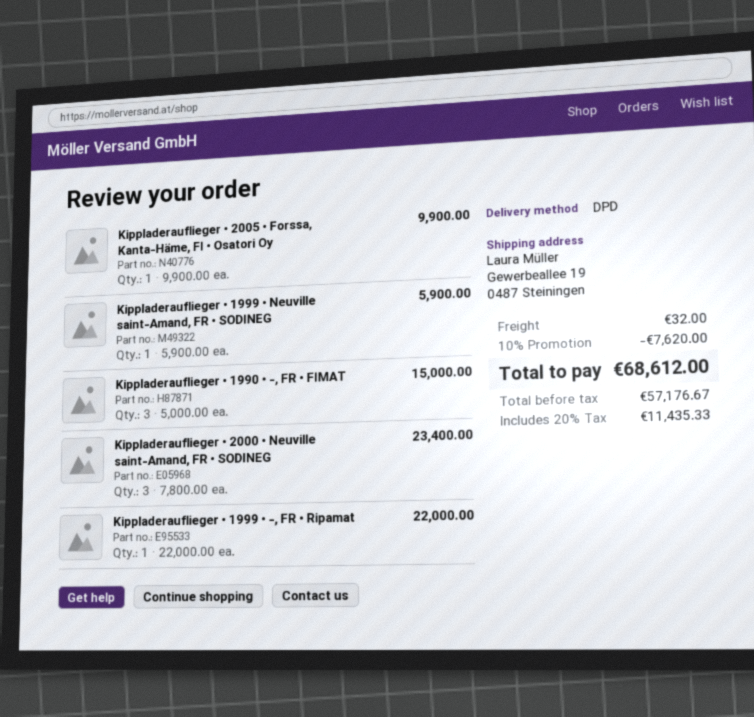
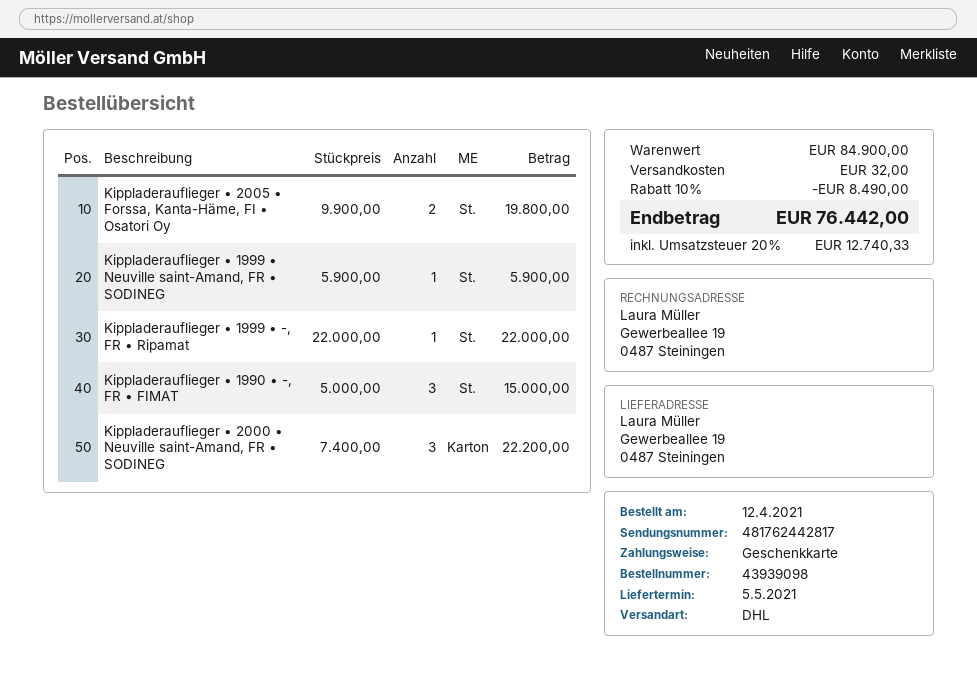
shipping method: DPD -> DHL
Kippladerauflieger • 2005 • Forssa, Kanta-Häme, FI • Osatori Oy: 1 x 9900.00 = 9900.00 -> 2 x 9900.00 = 19800.00
Kippladerauflieger • 2000 • Neuville saint-Amand, FR • SODINEG: 3 x 7800.00 = 23400.00 -> 3 x 7400.00 = 22200.00
discount: 10% = 7620.00 -> 10% = 8490.00
tax: 20% = 11435.33 -> 20% = 12740.33
total: 68612.00 -> 76442.00

